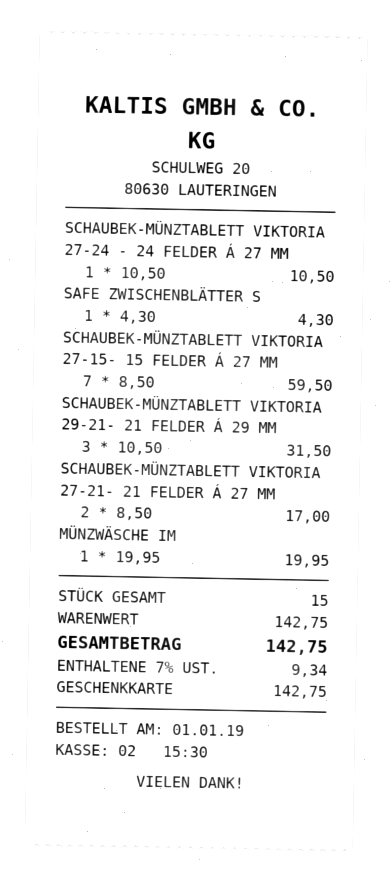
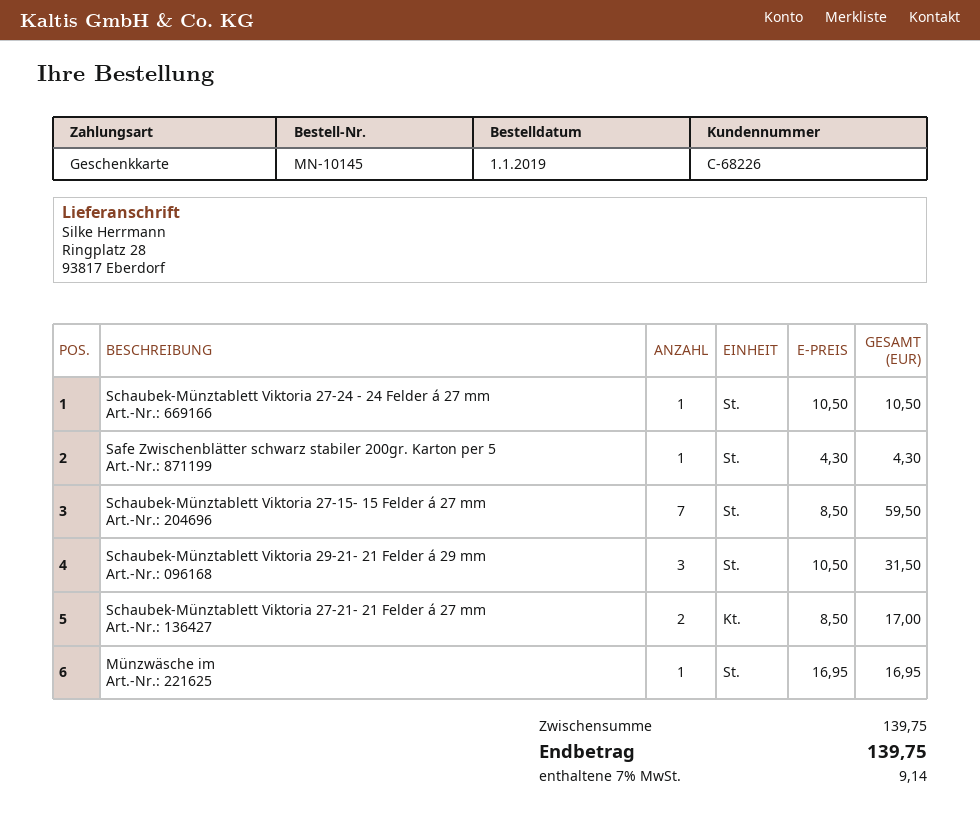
MÜNZWÄSCHE IM: 1 x 19.95 = 19.95 -> 1 x 16.95 = 16.95
subtotal: 142.75 -> 139.75
tax: 7% = 9.34 -> 7% = 9.14
total: 142.75 -> 139.75

